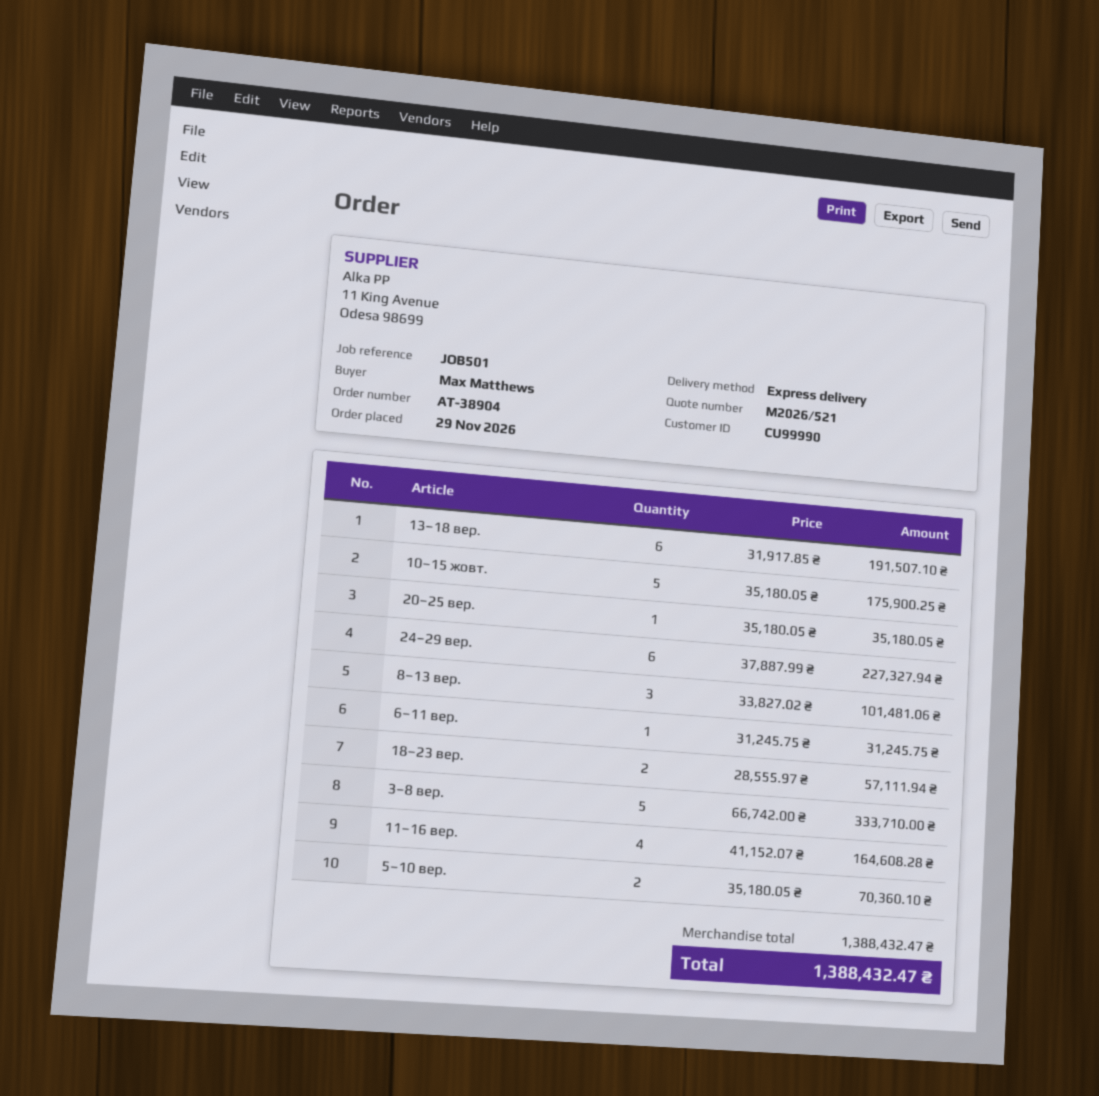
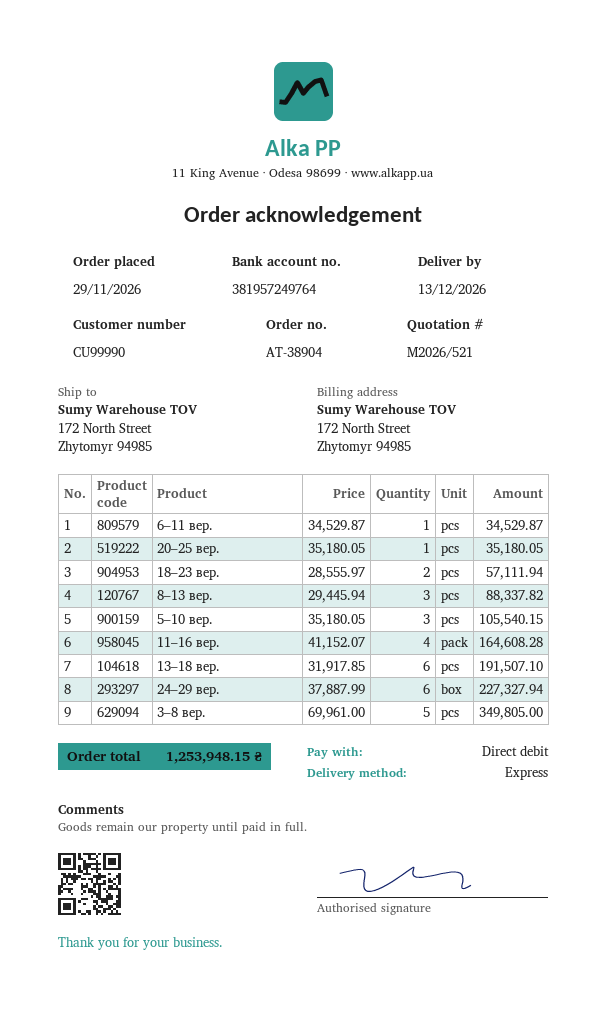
10–15 жовт.: 5 x 35180.05 = 175900.25 -> none
8–13 вер.: 3 x 33827.02 = 101481.06 -> 3 x 29445.94 = 88337.82
6–11 вер.: 1 x 31245.75 = 31245.75 -> 1 x 34529.87 = 34529.87
3–8 вер.: 5 x 66742.00 = 333710.00 -> 5 x 69961.00 = 349805.00
5–10 вер.: 2 x 35180.05 = 70360.10 -> 3 x 35180.05 = 105540.15
total: 1388432.47 -> 1253948.15

